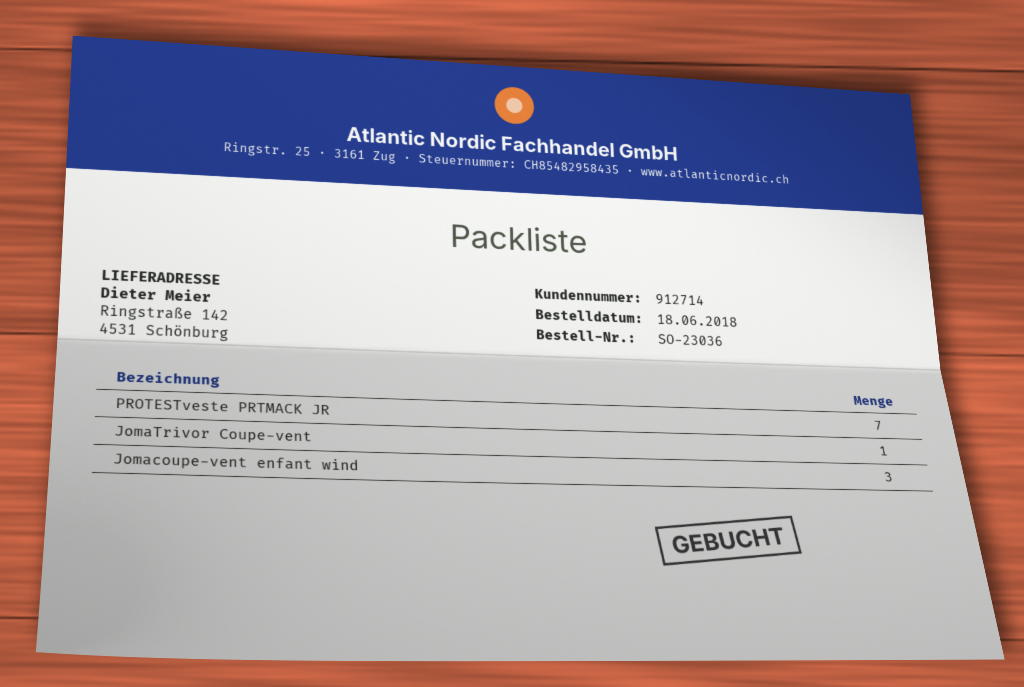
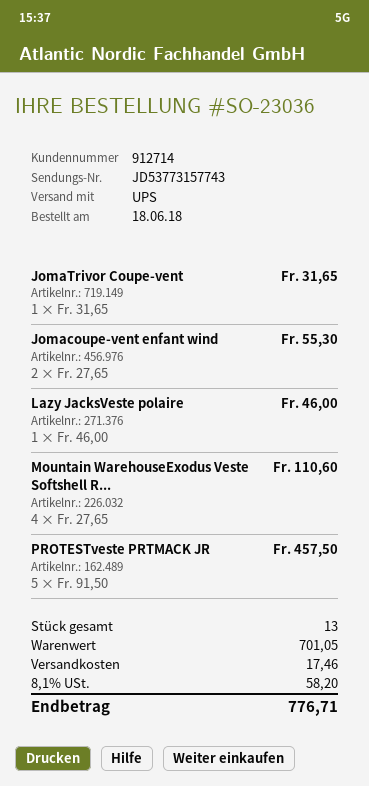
PROTESTveste PRTMACK JR: 7 -> 5
Jomacoupe-vent enfant wind: 3 -> 2
Lazy JacksVeste polaire: none -> 1
Mountain WarehouseExodus Veste Softshell R...: none -> 4

